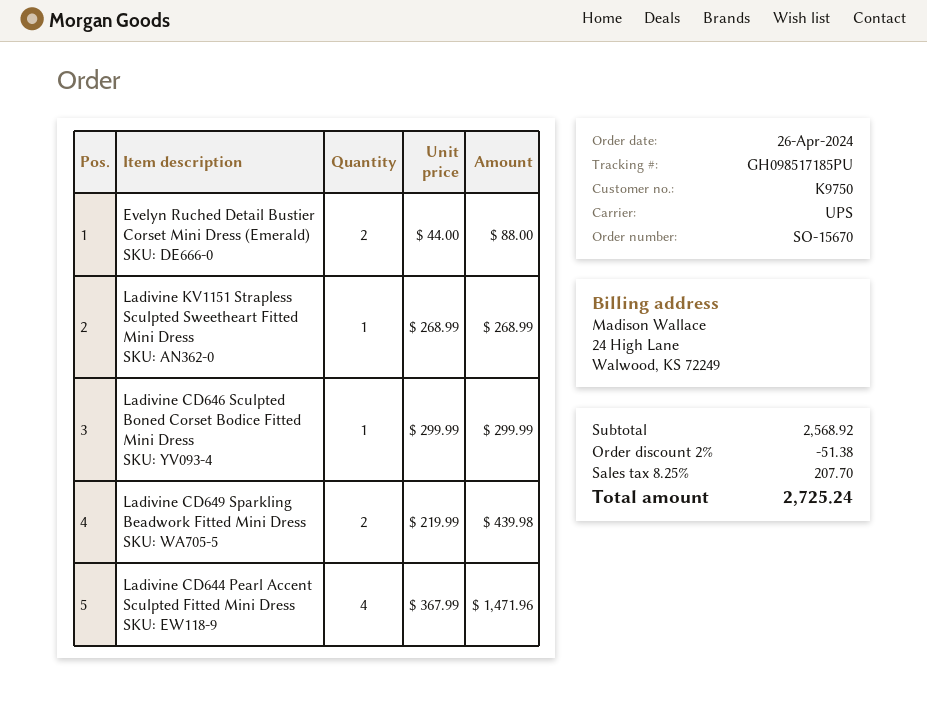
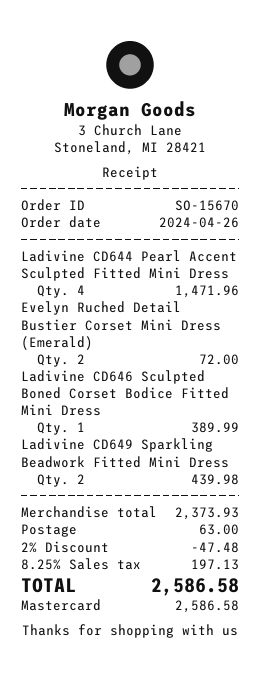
Evelyn Ruched Detail Bustier Corset Mini Dress (Emerald): 2 for 88.00 -> 2 for 72.00
Ladivine KV1151 Strapless Sculpted Sweetheart Fitted Mini Dress: 1 for 268.99 -> none
Ladivine CD646 Sculpted Boned Corset Bodice Fitted Mini Dress: 1 for 299.99 -> 1 for 389.99
subtotal: 2568.92 -> 2373.93
discount: 2% = 51.38 -> 2% = 47.48
shipping: none -> 63.00
tax: 8.25% = 207.70 -> 8.25% = 197.13
total: 2725.24 -> 2586.58

